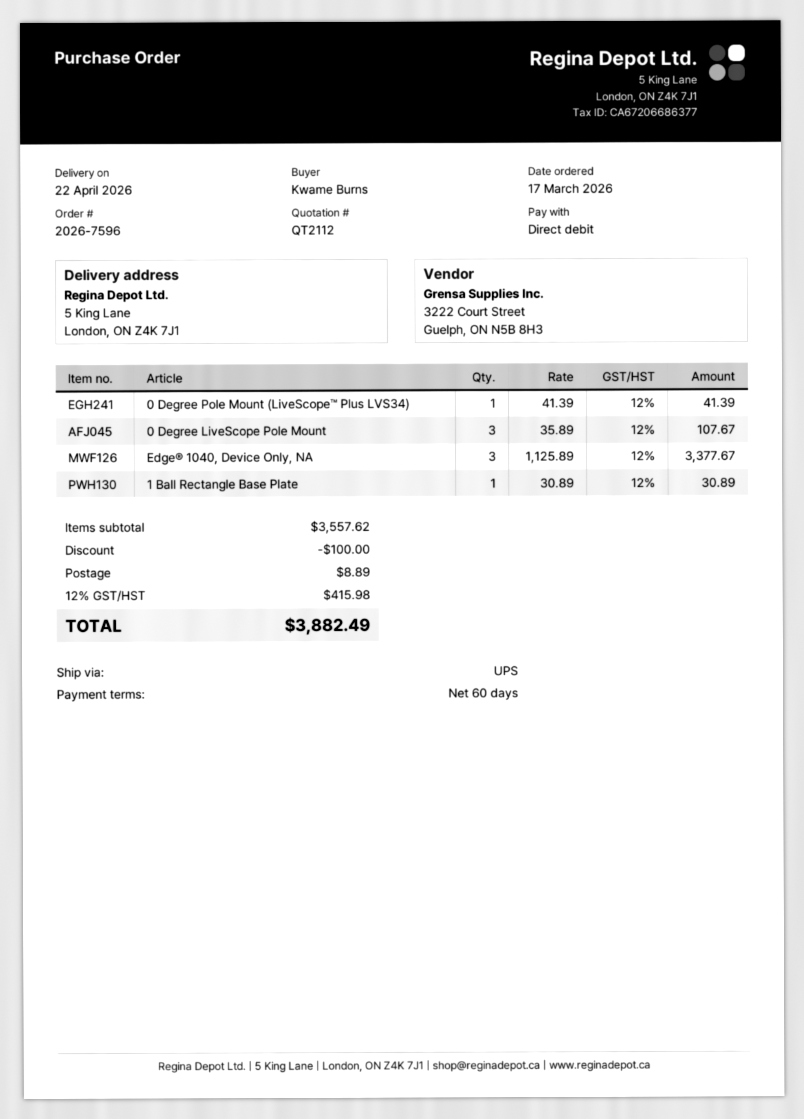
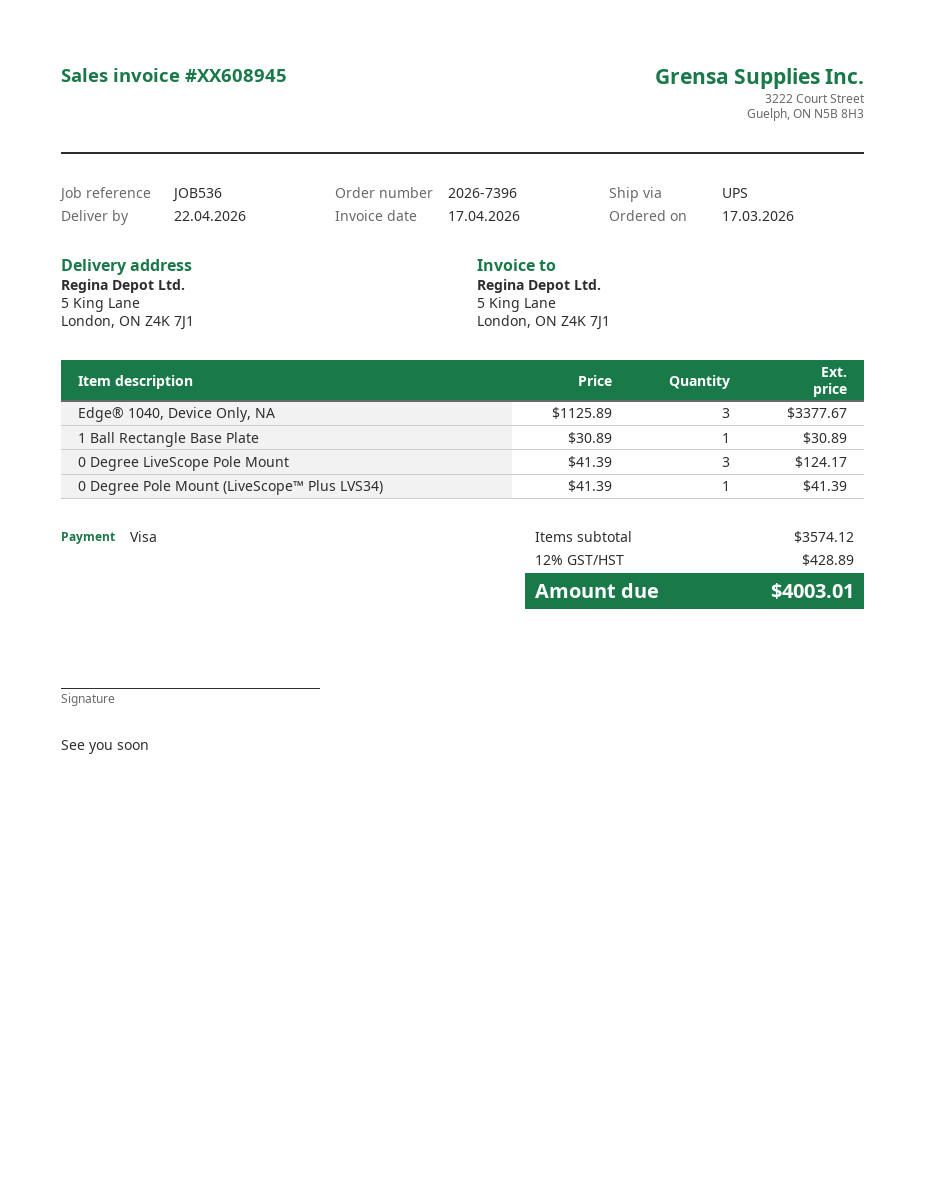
order number: 2026-7596 -> 2026-7396
payment method: direct debit -> Visa
0 Degree LiveScope Pole Mount: 3 x 35.89 = 107.67 -> 3 x 41.39 = 124.17
subtotal: 3557.62 -> 3574.12
discount: 100.00 -> none
shipping: 8.89 -> none
tax: 12% = 415.98 -> 12% = 428.89
total: 3882.49 -> 4003.01

